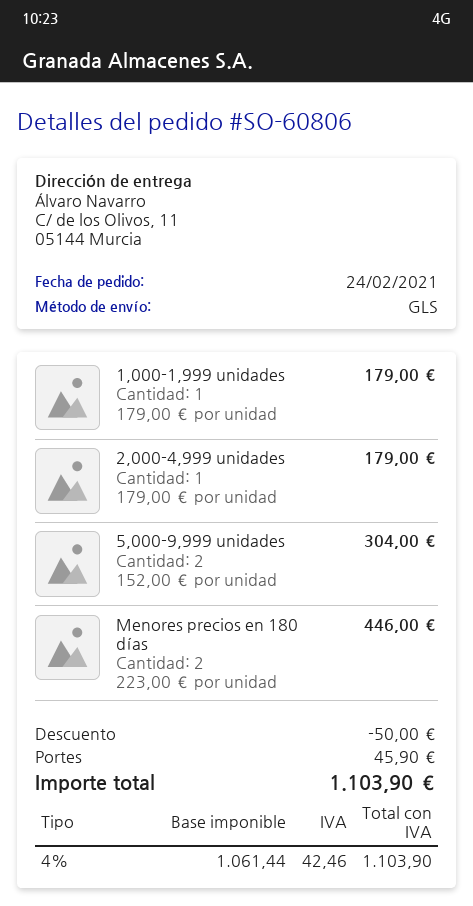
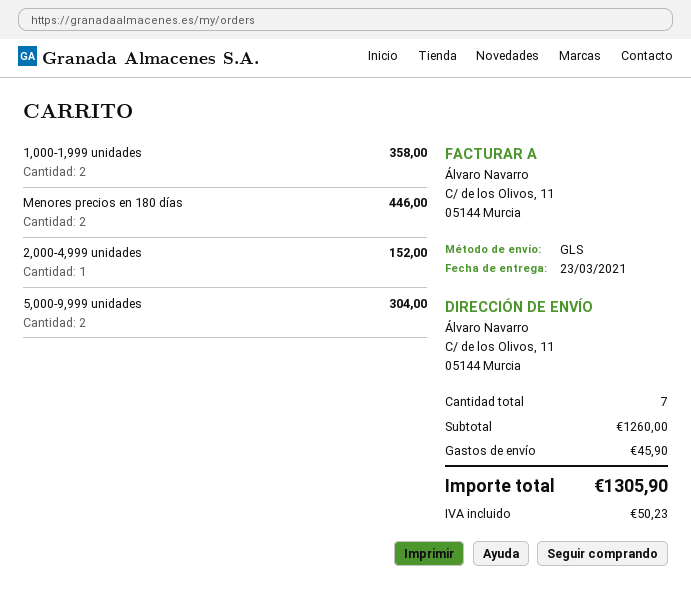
1,000-1,999 unidades: 1 for 179.00 -> 2 for 358.00
2,000-4,999 unidades: 1 for 179.00 -> 1 for 152.00
discount: 50.00 -> none
tax: 42.46 -> 50.23
total: 1103.90 -> 1305.90

